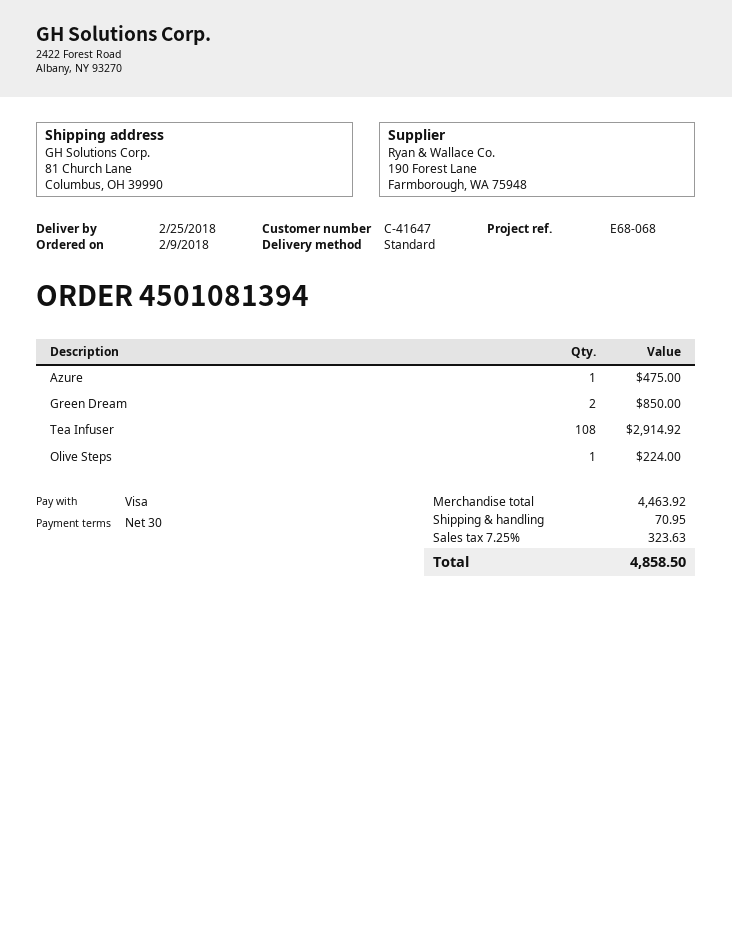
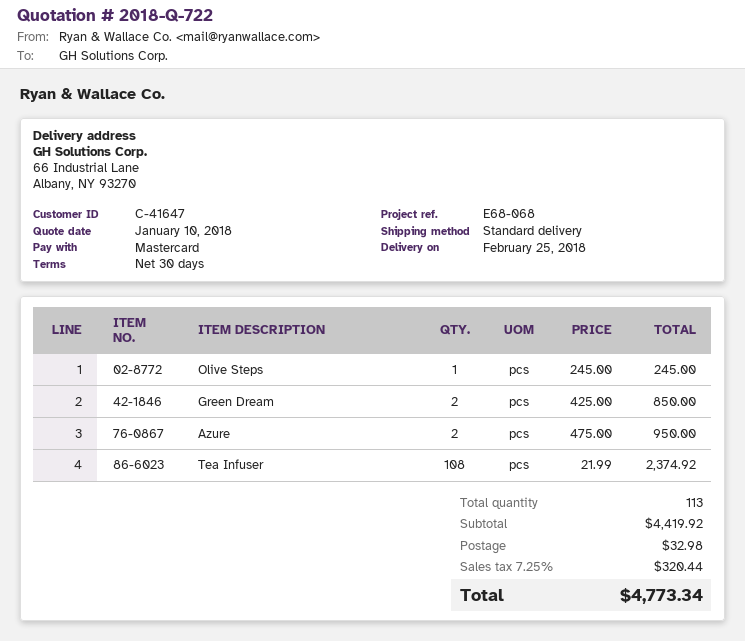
payment method: Visa -> Mastercard
ship to: 81 Church Lane, Columbus, OH 39990 -> 66 Industrial Lane, Albany, NY 93270
Azure: 1 for 475.00 -> 2 for 950.00
Tea Infuser: 108 for 2914.92 -> 108 for 2374.92
Olive Steps: 1 for 224.00 -> 1 for 245.00
subtotal: 4463.92 -> 4419.92
shipping: 70.95 -> 32.98
tax: 7.25% = 323.63 -> 7.25% = 320.44
total: 4858.50 -> 4773.34

